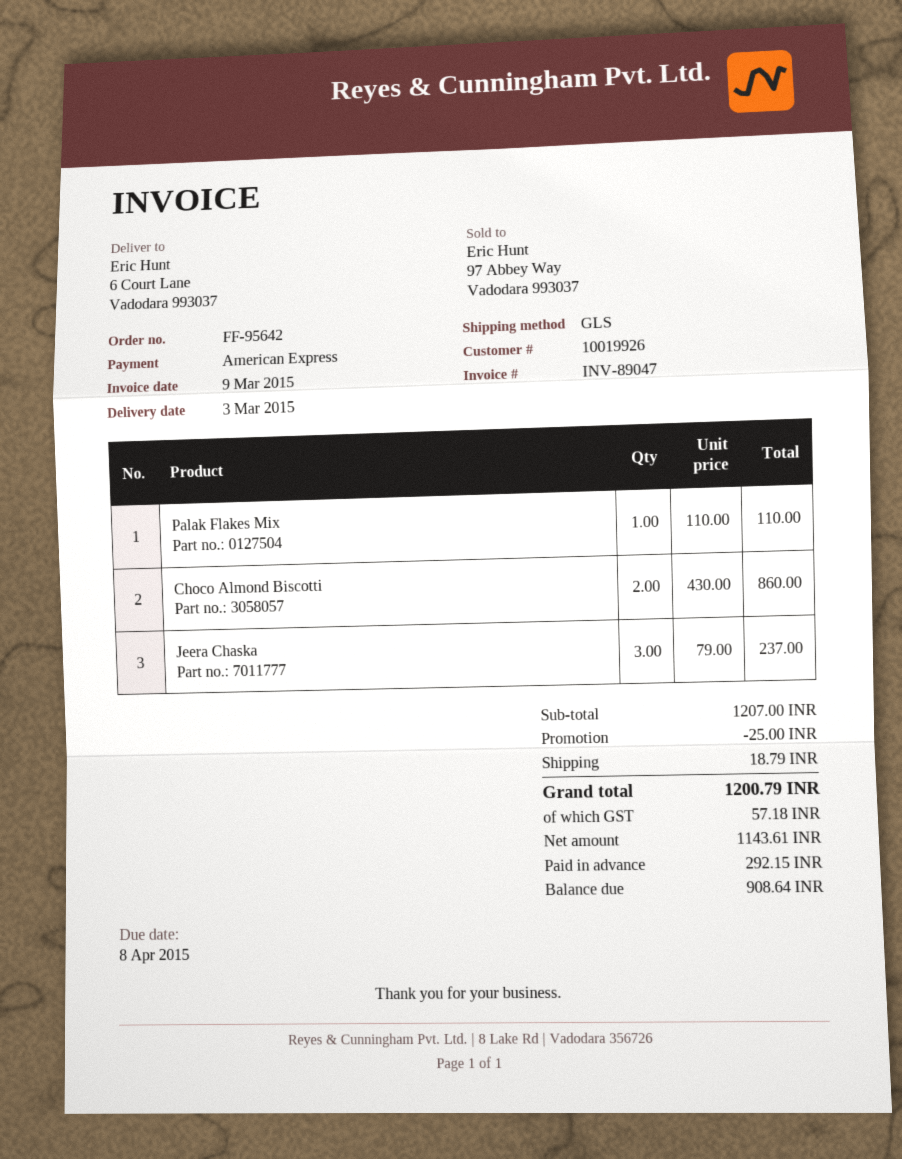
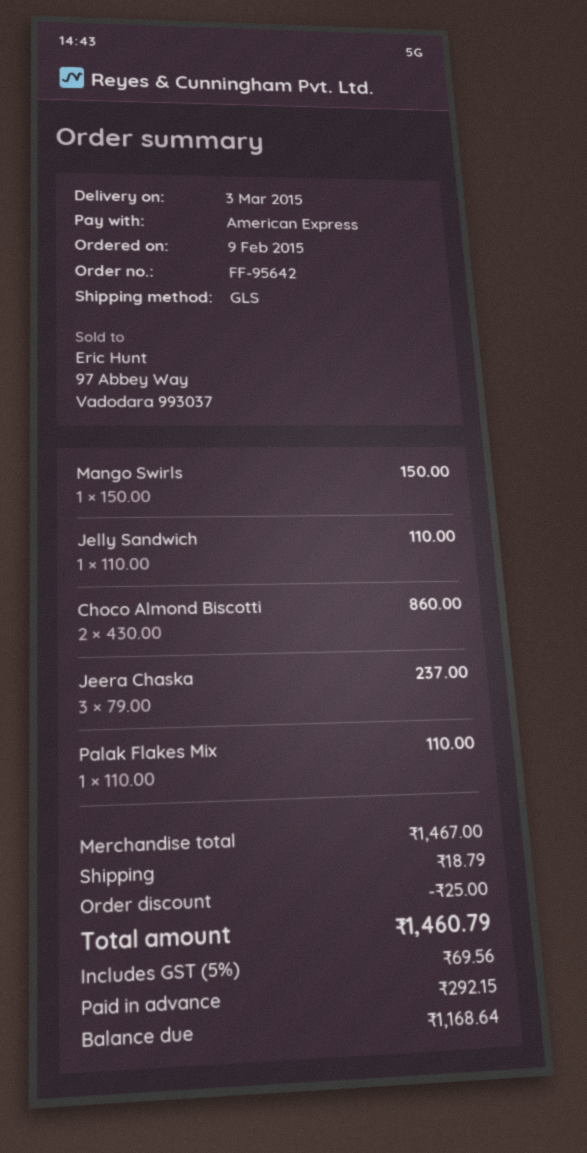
Mango Swirls: none -> 1 x 150.00 = 150.00
Jelly Sandwich: none -> 1 x 110.00 = 110.00
subtotal: 1207.00 -> 1467.00
tax: 57.18 -> 69.56
total: 1200.79 -> 1460.79
balance: 908.64 -> 1168.64

